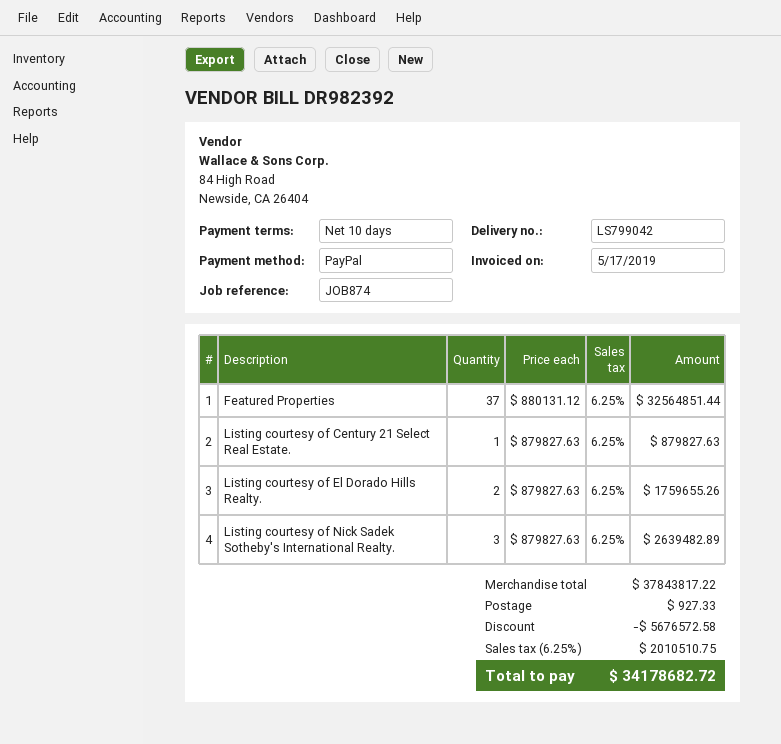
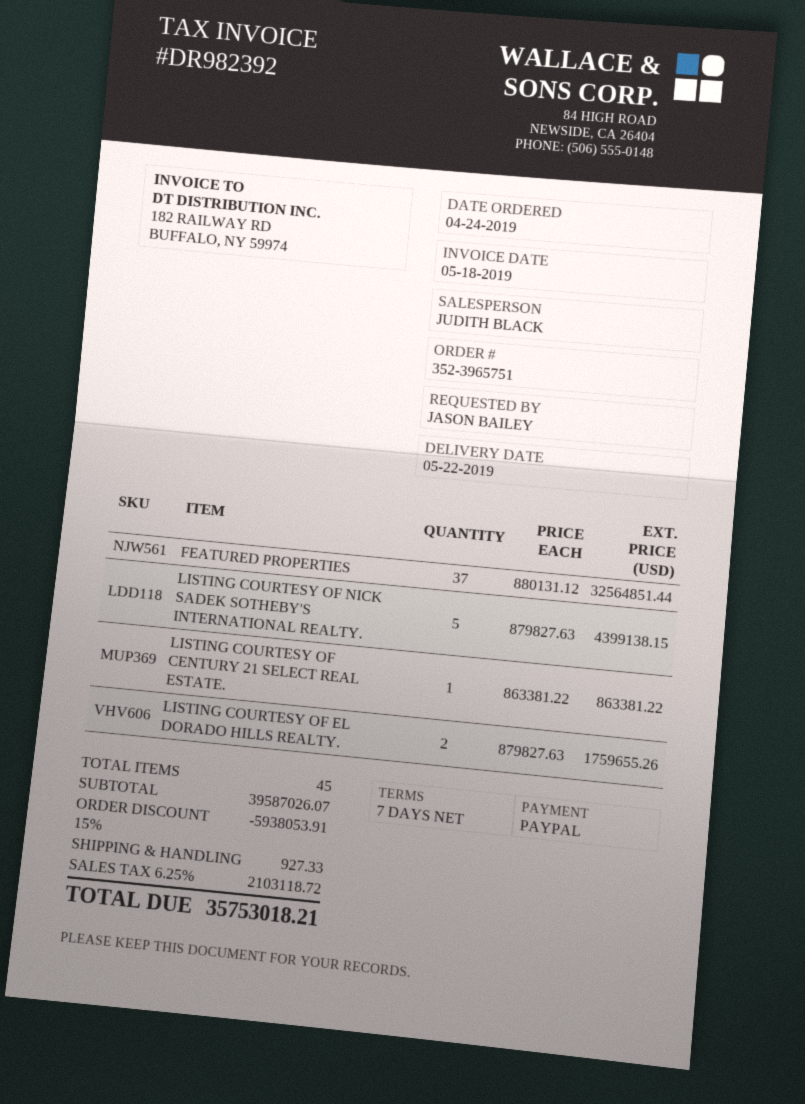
invoice date: 2019-05-17 -> 2019-05-18
payment terms: 10 days -> 7 days
Listing courtesy of Century 21 Select Real Estate.: 1 x 879827.63 = 879827.63 -> 1 x 863381.22 = 863381.22
Listing courtesy of Nick Sadek Sotheby's International Realty.: 3 x 879827.63 = 2639482.89 -> 5 x 879827.63 = 4399138.15
subtotal: 37843817.22 -> 39587026.07
discount: 5676572.58 -> 5938053.91
tax: 6.25% = 2010510.75 -> 6.25% = 2103118.72
total: 34178682.72 -> 35753018.21

